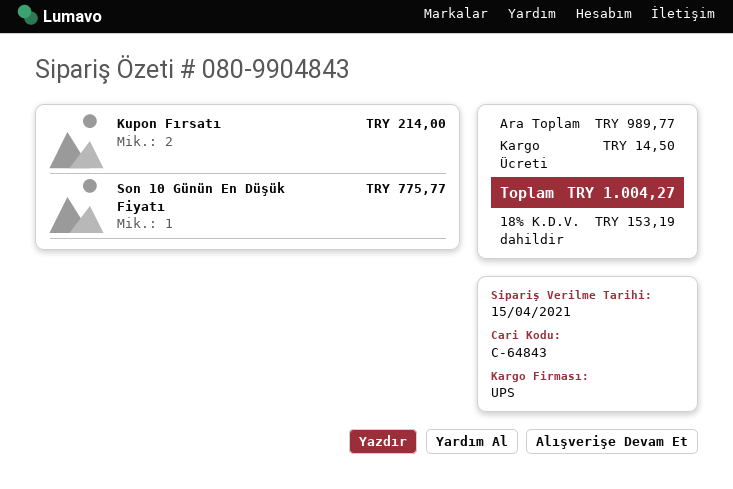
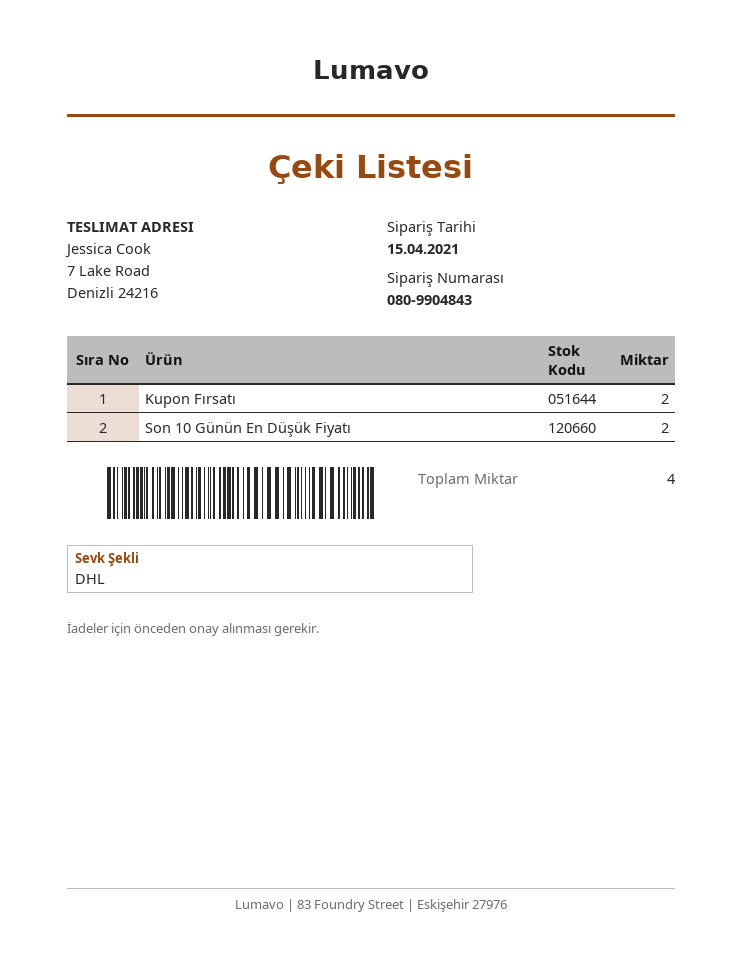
shipping method: UPS -> DHL
Son 10 Günün En Düşük Fiyatı: 1 -> 2

